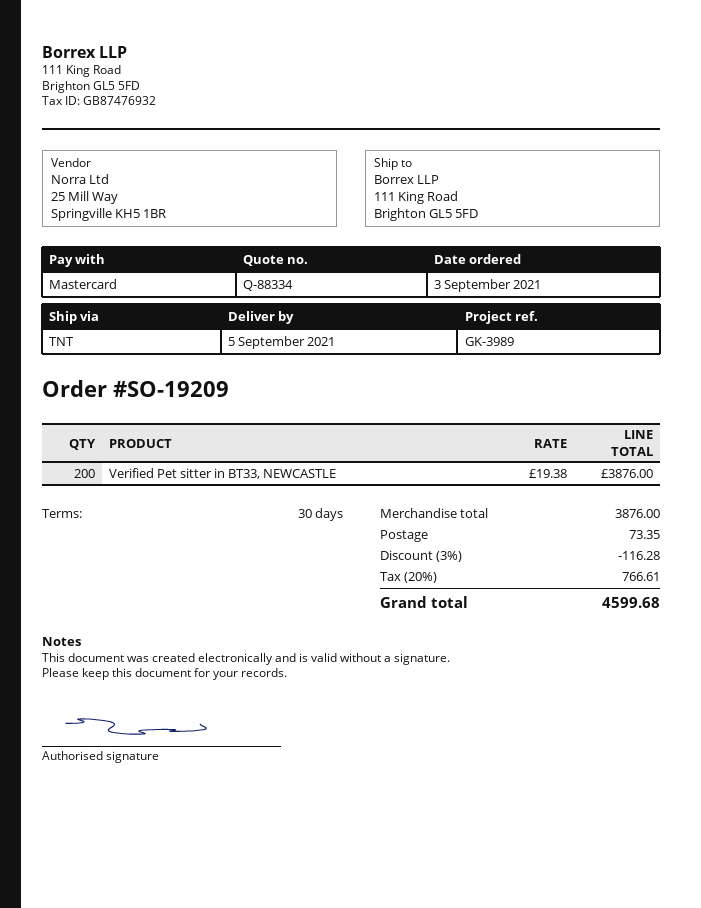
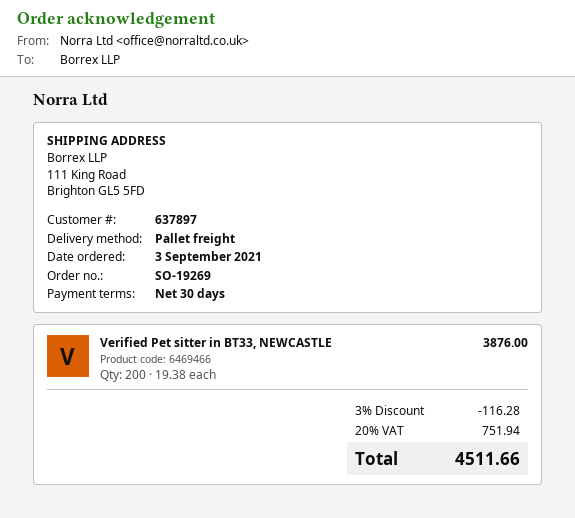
order number: SO-19209 -> SO-19269
shipping method: TNT -> pallet freight
shipping: 73.35 -> none
tax: 20% = 766.61 -> 20% = 751.94
total: 4599.68 -> 4511.66

